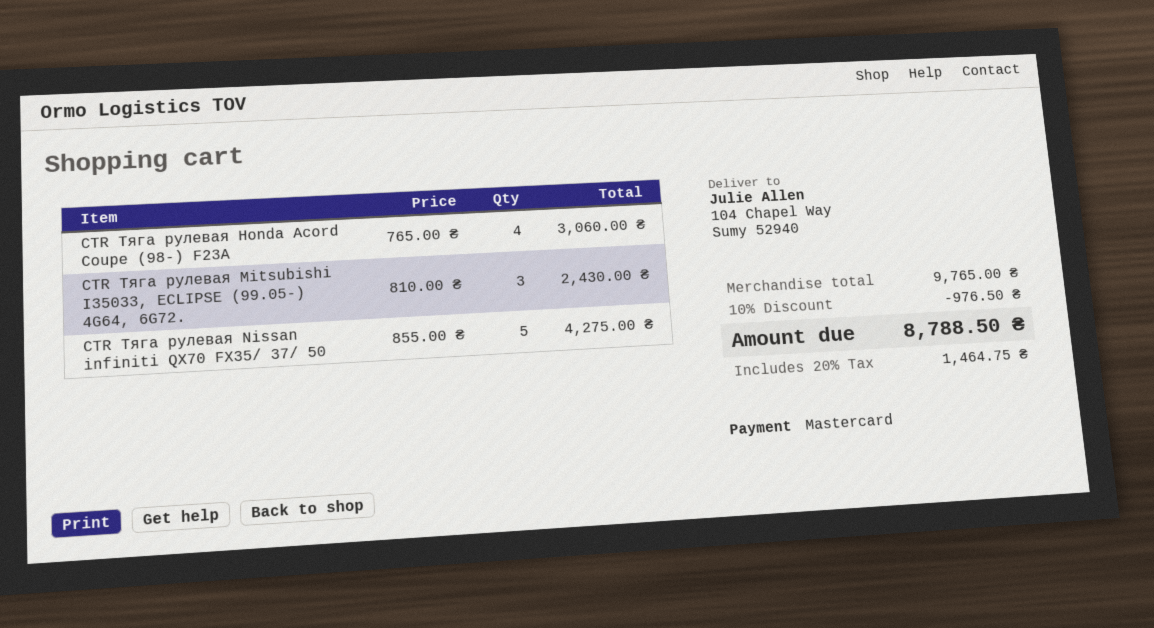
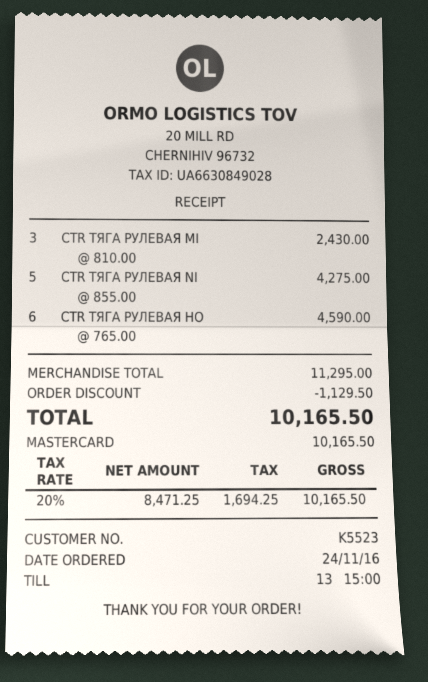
CTR Тяга рулевая Honda Acord Coupe (98-) F23A: 4 x 765.00 = 3060.00 -> 6 x 765.00 = 4590.00
subtotal: 9765.00 -> 11295.00
discount: 976.50 -> 1129.50
tax: 20% = 1464.75 -> 20% = 1694.25
total: 8788.50 -> 10165.50

